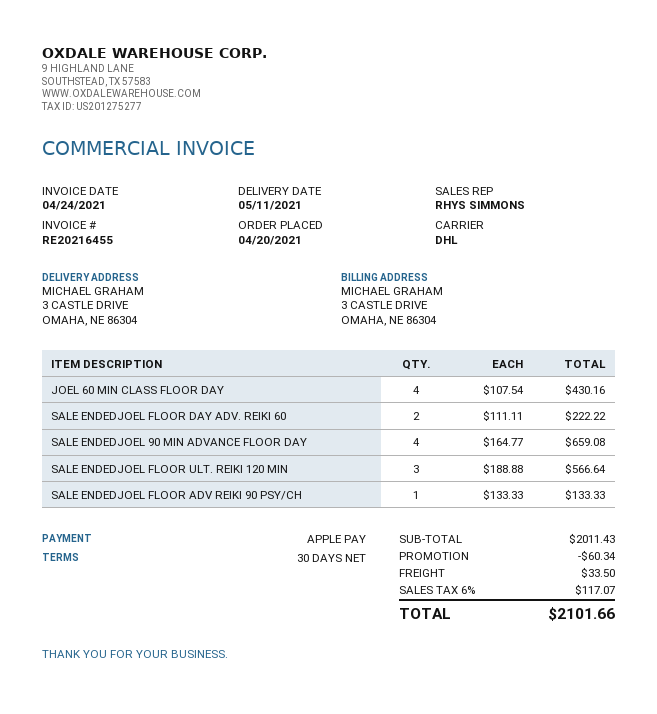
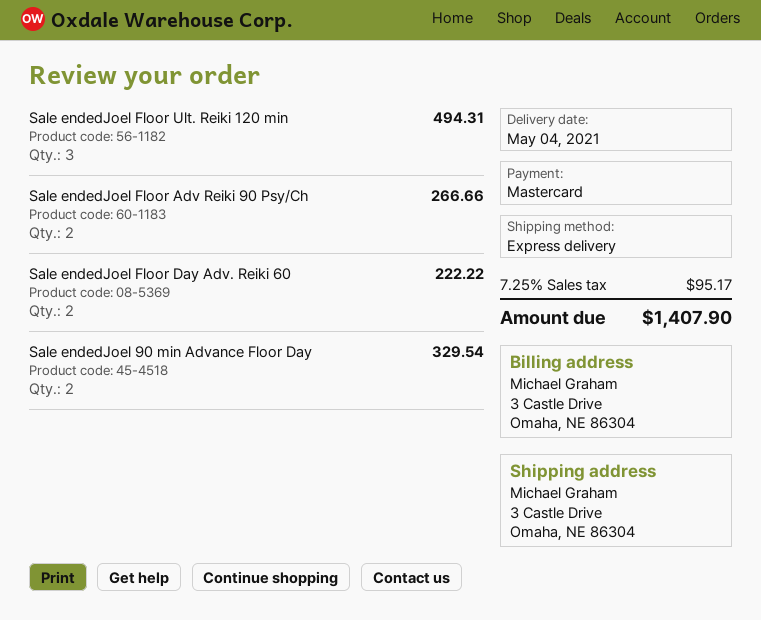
delivery date: 2021-05-11 -> 2021-05-04
payment method: Apple Pay -> Mastercard
shipping method: DHL -> express
JOEL 60 MIN CLASS FLOOR DAY: 4 for 430.16 -> none
SALE ENDEDJOEL 90 MIN ADVANCE FLOOR DAY: 4 for 659.08 -> 2 for 329.54
SALE ENDEDJOEL FLOOR ULT. REIKI 120 MIN: 3 for 566.64 -> 3 for 494.31
SALE ENDEDJOEL FLOOR ADV REIKI 90 PSY/CH: 1 for 133.33 -> 2 for 266.66
discount: 60.34 -> none
shipping: 33.50 -> none
tax: 6% = 117.07 -> 7.25% = 95.17
total: 2101.66 -> 1407.90

